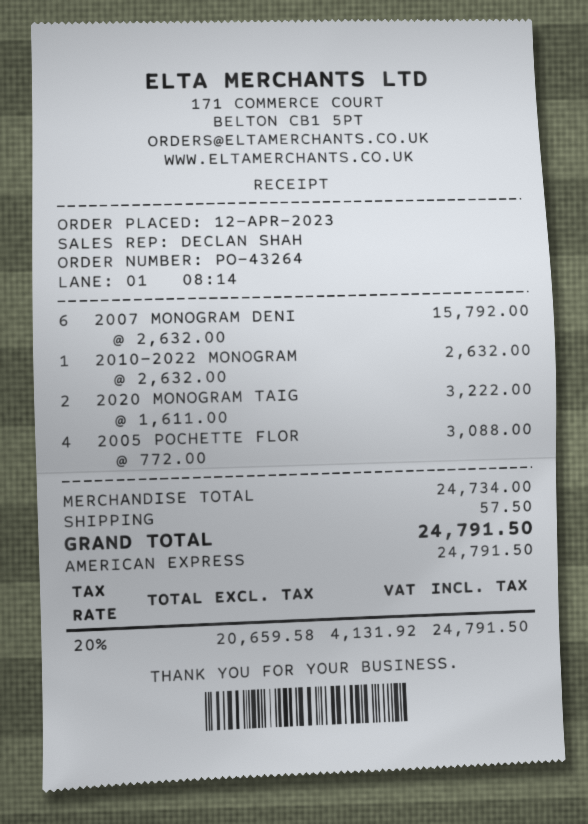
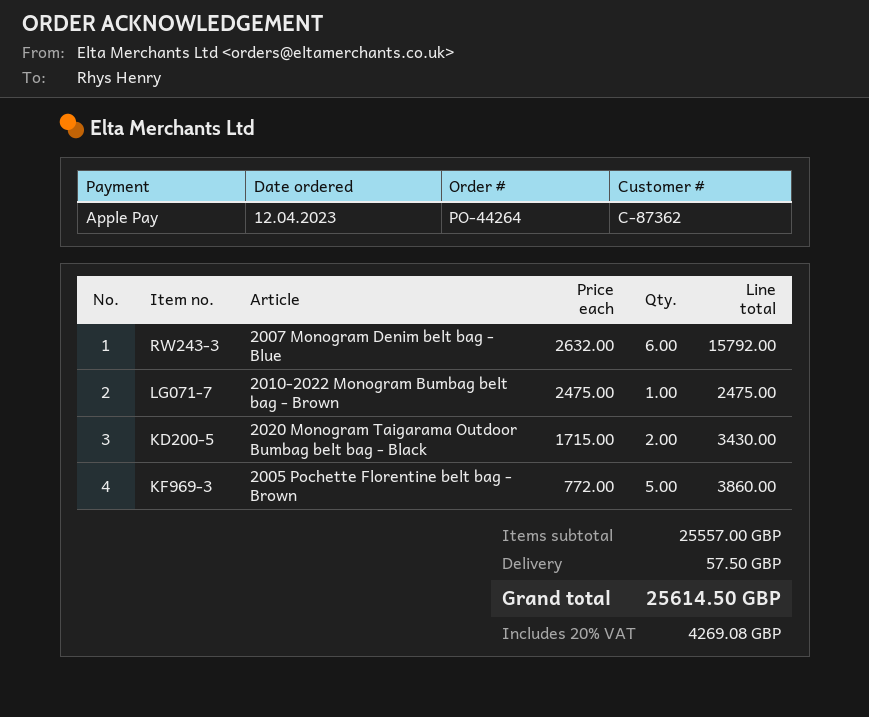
order number: PO-43264 -> PO-44264
payment method: American Express -> Apple Pay
2010-2022 MONOGRAM: 1 x 2632.00 = 2632.00 -> 1 x 2475.00 = 2475.00
2020 MONOGRAM TAIG: 2 x 1611.00 = 3222.00 -> 2 x 1715.00 = 3430.00
2005 POCHETTE FLOR: 4 x 772.00 = 3088.00 -> 5 x 772.00 = 3860.00
subtotal: 24734.00 -> 25557.00
tax: 20% = 4131.92 -> 20% = 4269.08
total: 24791.50 -> 25614.50

